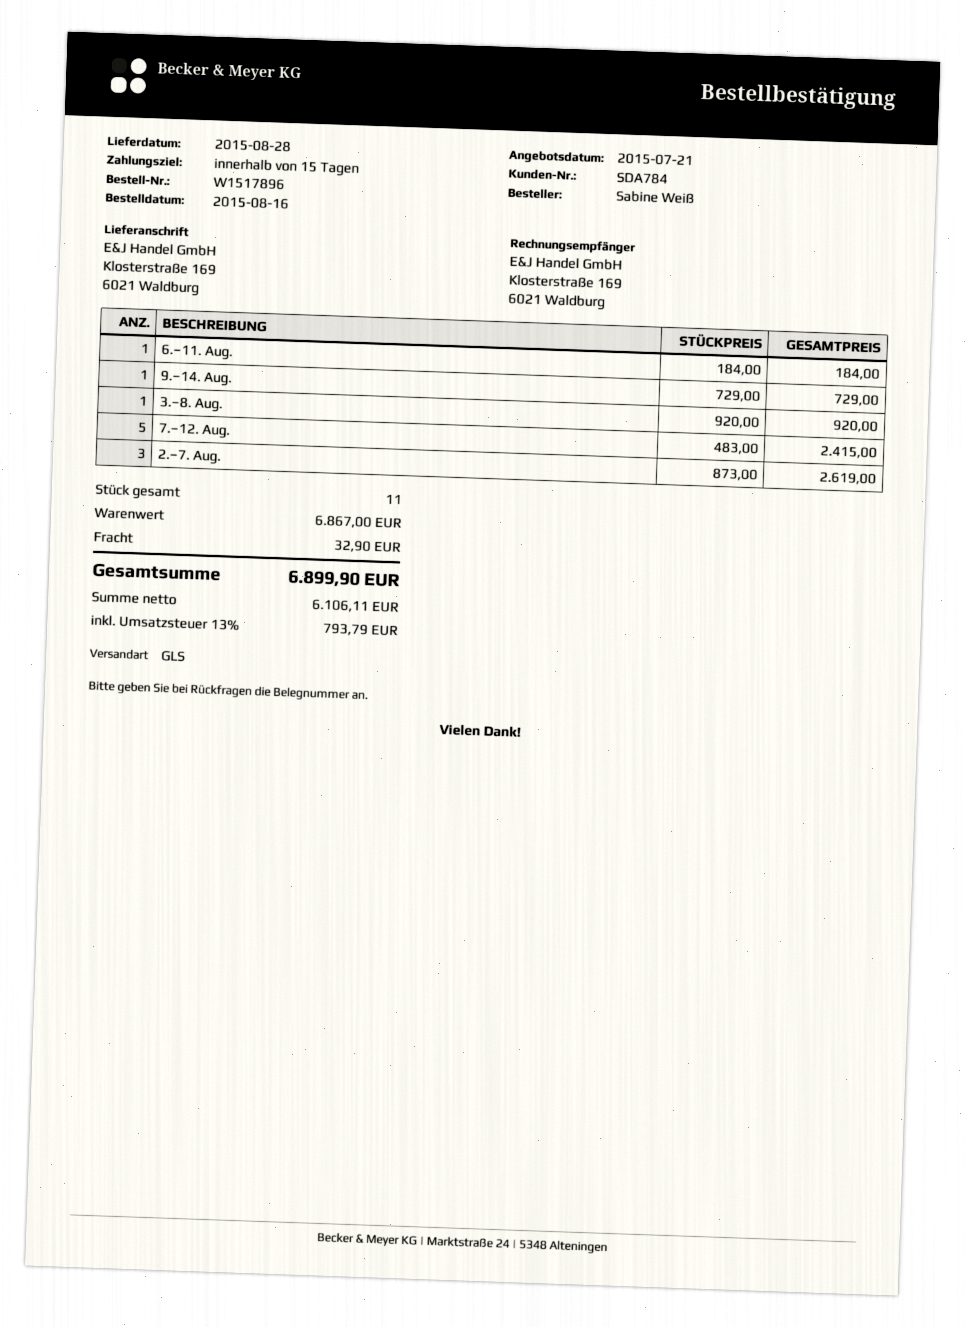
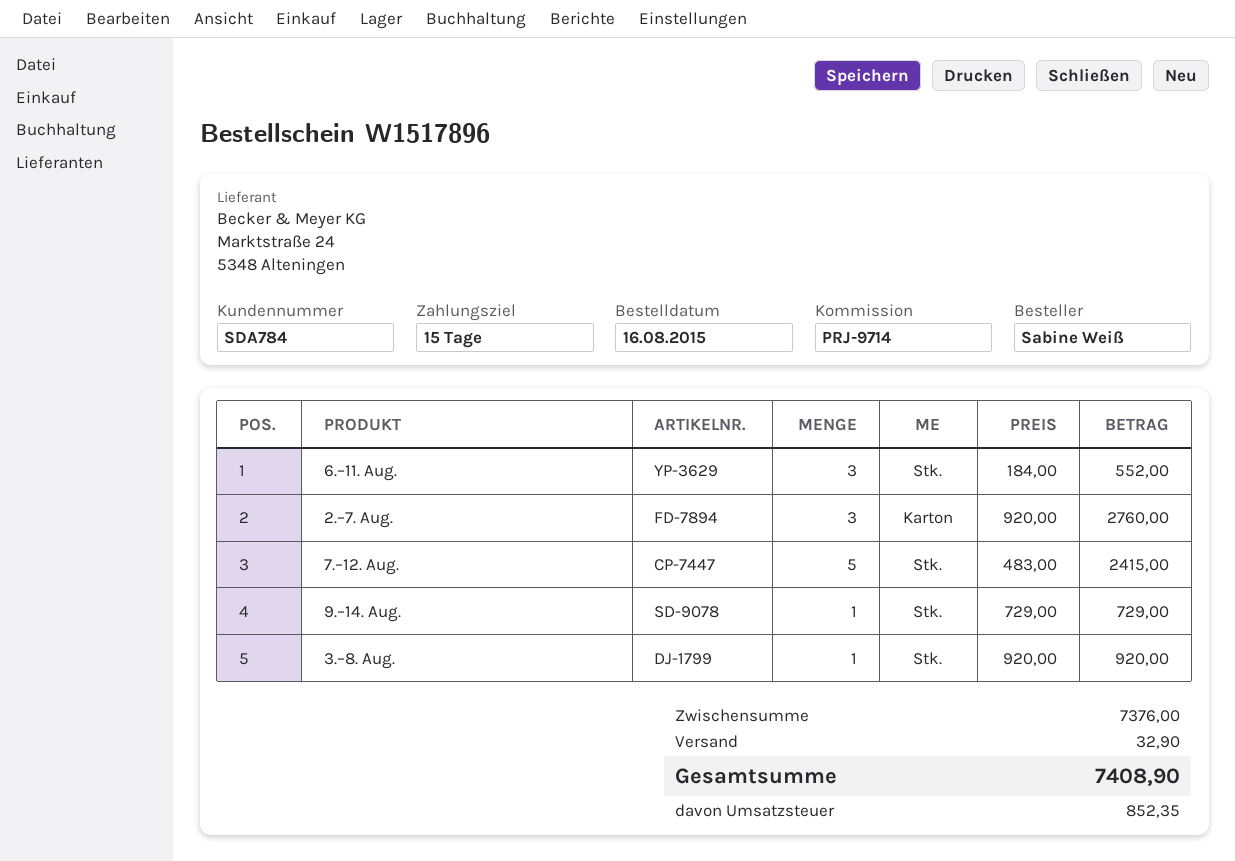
6.–11. Aug.: 1 x 184.00 = 184.00 -> 3 x 184.00 = 552.00
2.–7. Aug.: 3 x 873.00 = 2619.00 -> 3 x 920.00 = 2760.00
subtotal: 6867.00 -> 7376.00
tax: 793.79 -> 852.35
total: 6899.90 -> 7408.90

